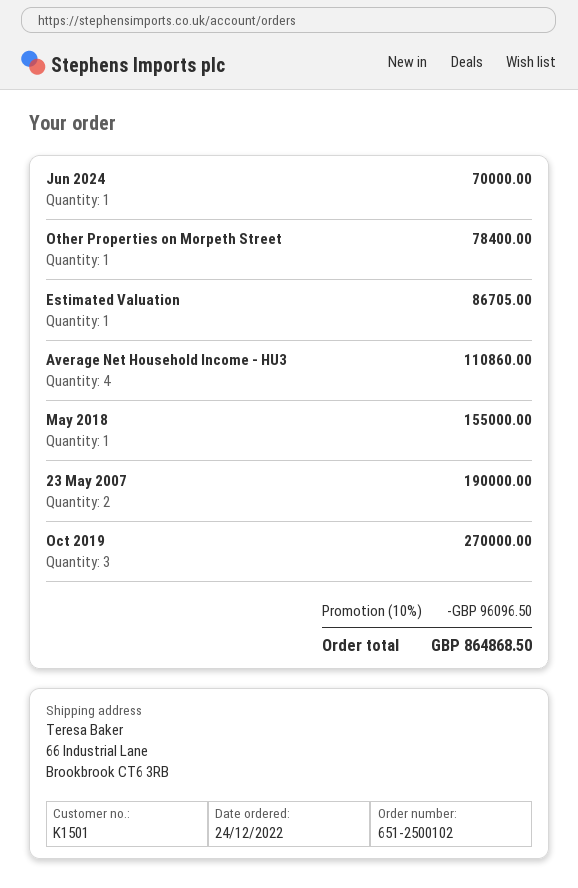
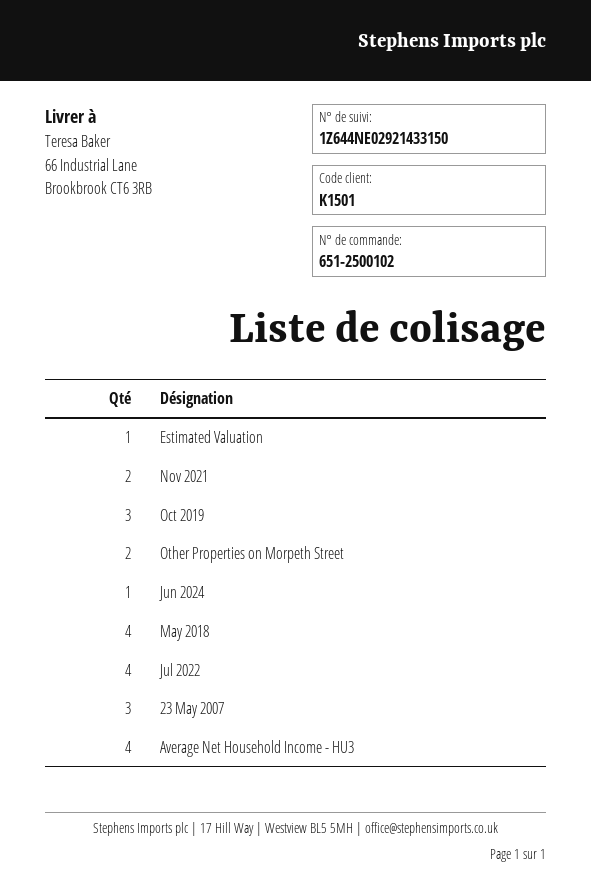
Other Properties on Morpeth Street: 1 -> 2
May 2018: 1 -> 4
23 May 2007: 2 -> 3
Nov 2021: none -> 2
Jul 2022: none -> 4

